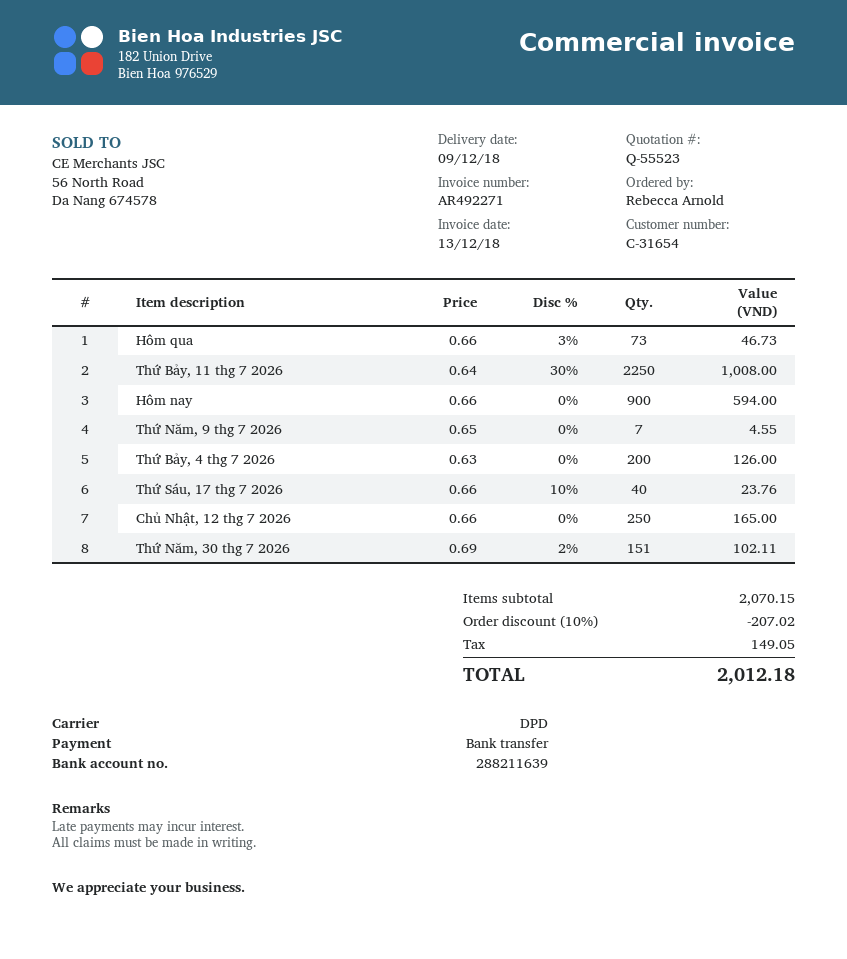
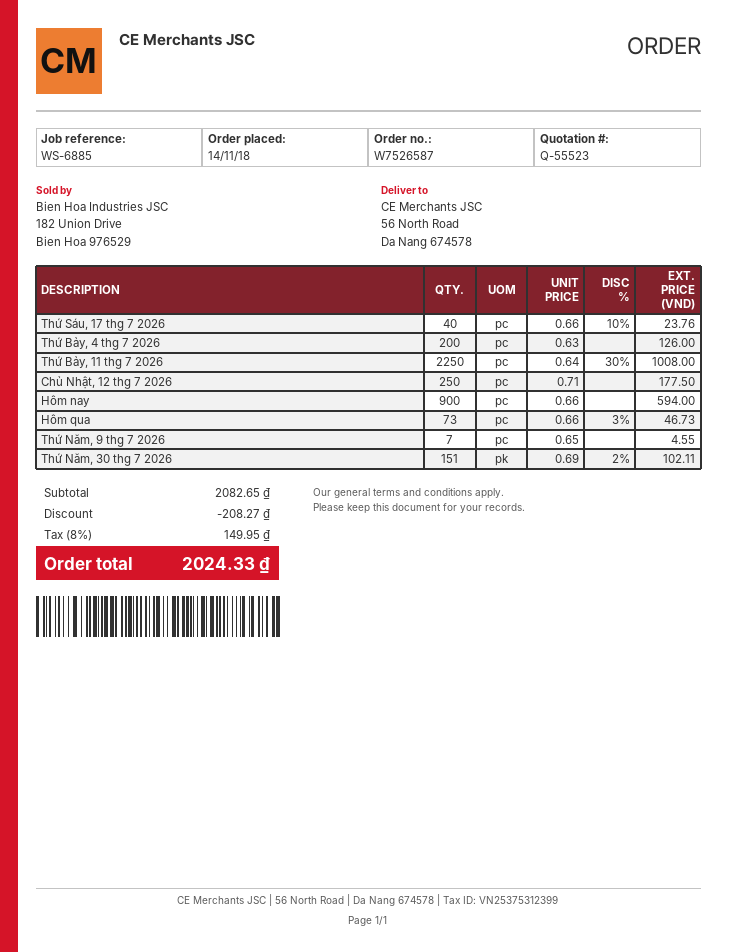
Chủ Nhật, 12 thg 7 2026: 250 x 0.66 = 165.00 -> 250 x 0.71 = 177.50
subtotal: 2070.15 -> 2082.65
discount: 207.02 -> 208.27
tax: 149.05 -> 149.95
total: 2012.18 -> 2024.33

